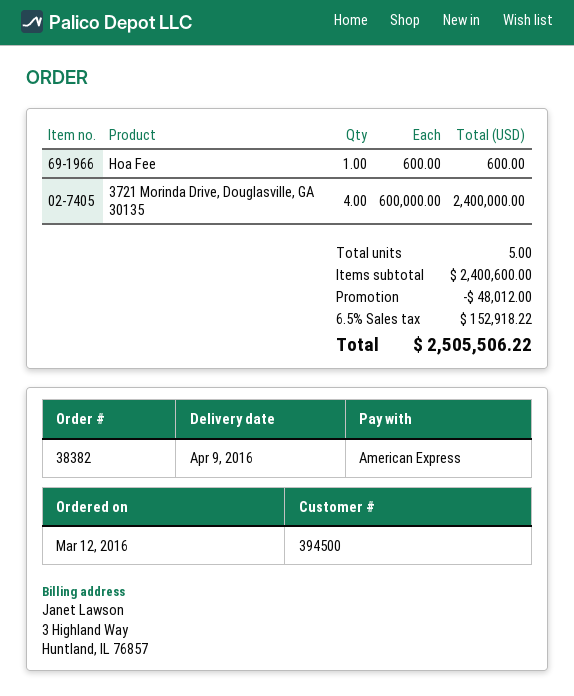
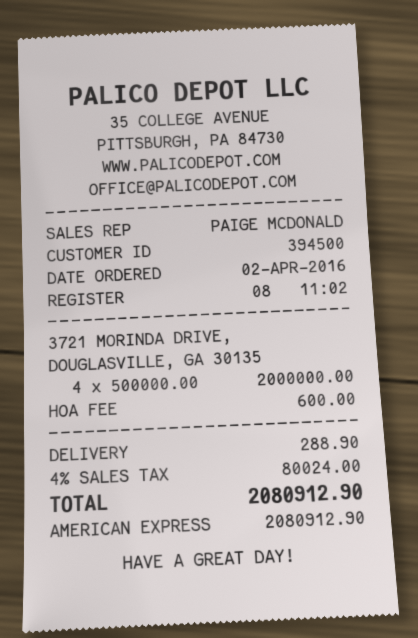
order date: 2016-03-12 -> 2016-04-02
3721 Morinda Drive, Douglasville, GA 30135: 4 x 600000.00 = 2400000.00 -> 4 x 500000.00 = 2000000.00
discount: 48012.00 -> none
shipping: none -> 288.90
tax: 6.5% = 152918.22 -> 4% = 80024.00
total: 2505506.22 -> 2080912.90

